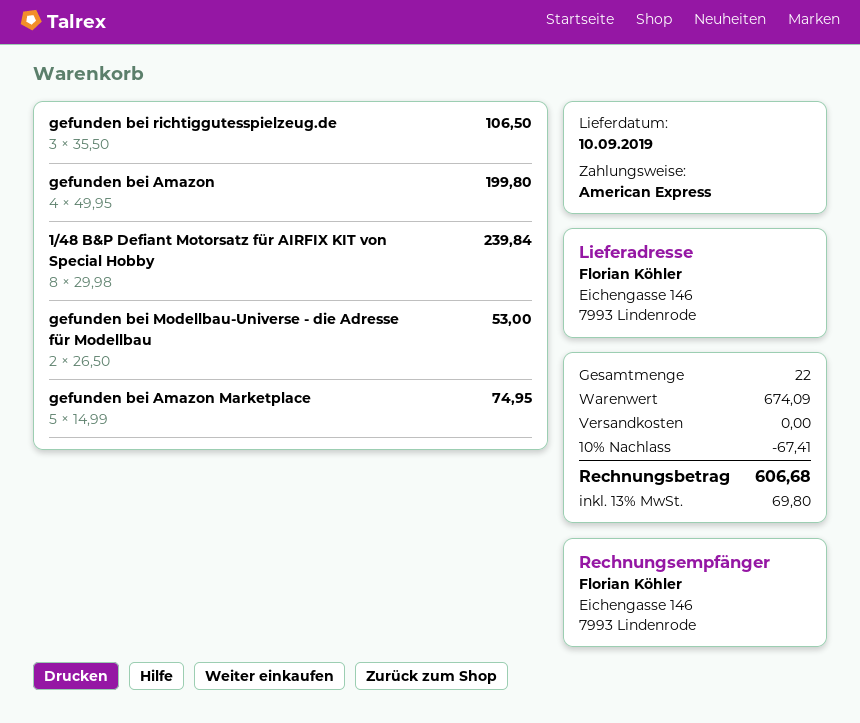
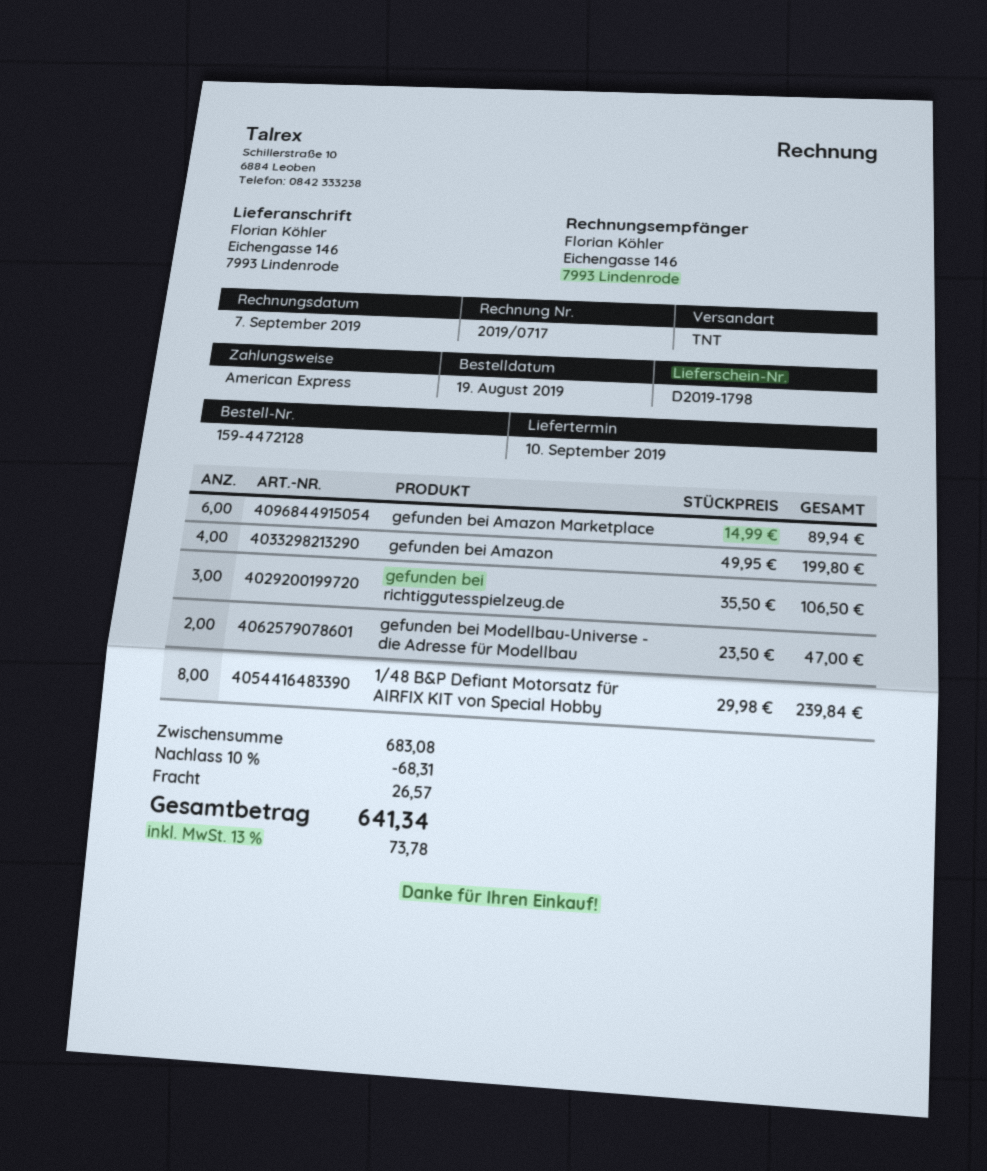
gefunden bei Modellbau-Universe - die Adresse für Modellbau: 2 x 26.50 = 53.00 -> 2 x 23.50 = 47.00
gefunden bei Amazon Marketplace: 5 x 14.99 = 74.95 -> 6 x 14.99 = 89.94
subtotal: 674.09 -> 683.08
discount: 10% = 67.41 -> 10% = 68.31
shipping: 0.00 -> 26.57
tax: 13% = 69.80 -> 13% = 73.78
total: 606.68 -> 641.34

